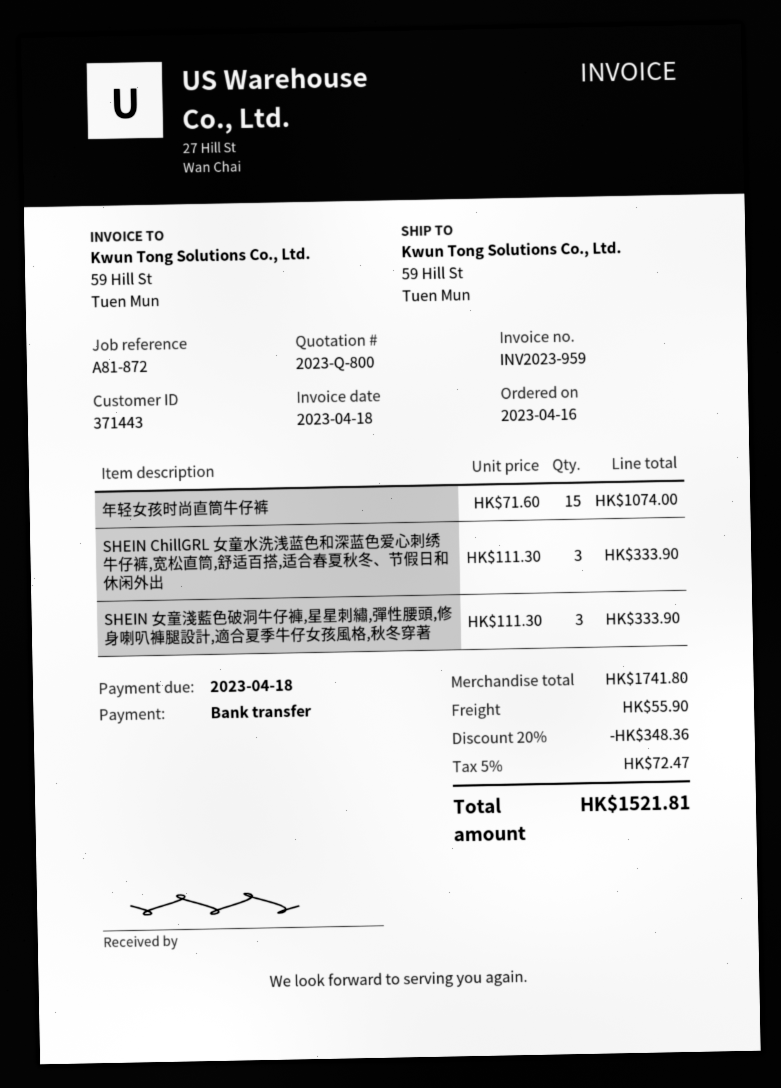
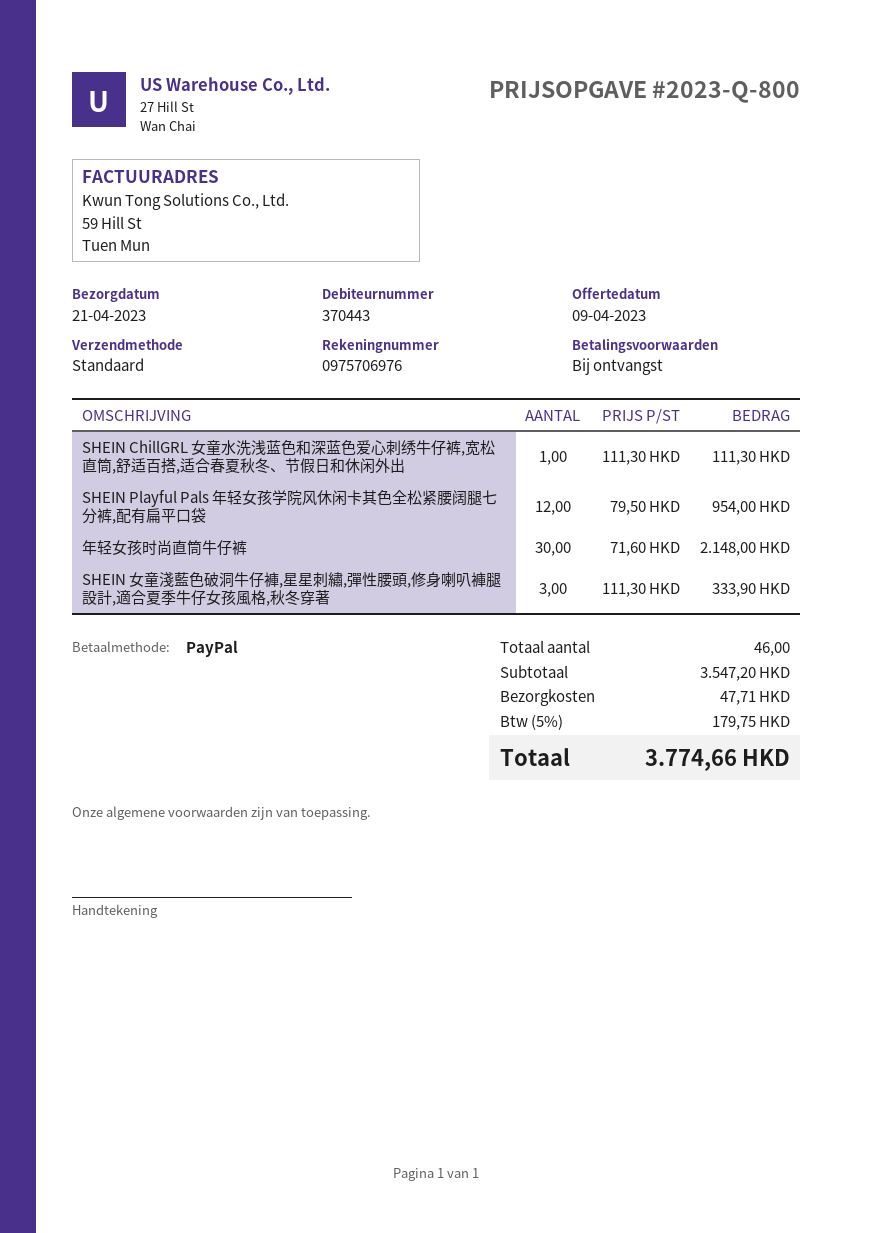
customer number: 371443 -> 370443
payment method: bank transfer -> PayPal
年轻女孩时尚直筒牛仔裤: 15 x 71.60 = 1074.00 -> 30 x 71.60 = 2148.00
SHEIN ChillGRL 女童水洗浅蓝色和深蓝色爱心刺绣牛仔裤,宽松直筒,舒适百搭,适合春夏秋冬、节假日和休闲外出: 3 x 111.30 = 333.90 -> 1 x 111.30 = 111.30
SHEIN Playful Pals 年轻女孩学院风休闲卡其色全松紧腰阔腿七分裤,配有扁平口袋: none -> 12 x 79.50 = 954.00
subtotal: 1741.80 -> 3547.20
discount: 20% = 348.36 -> none
shipping: 55.90 -> 47.71
tax: 5% = 72.47 -> 5% = 179.75
total: 1521.81 -> 3774.66

